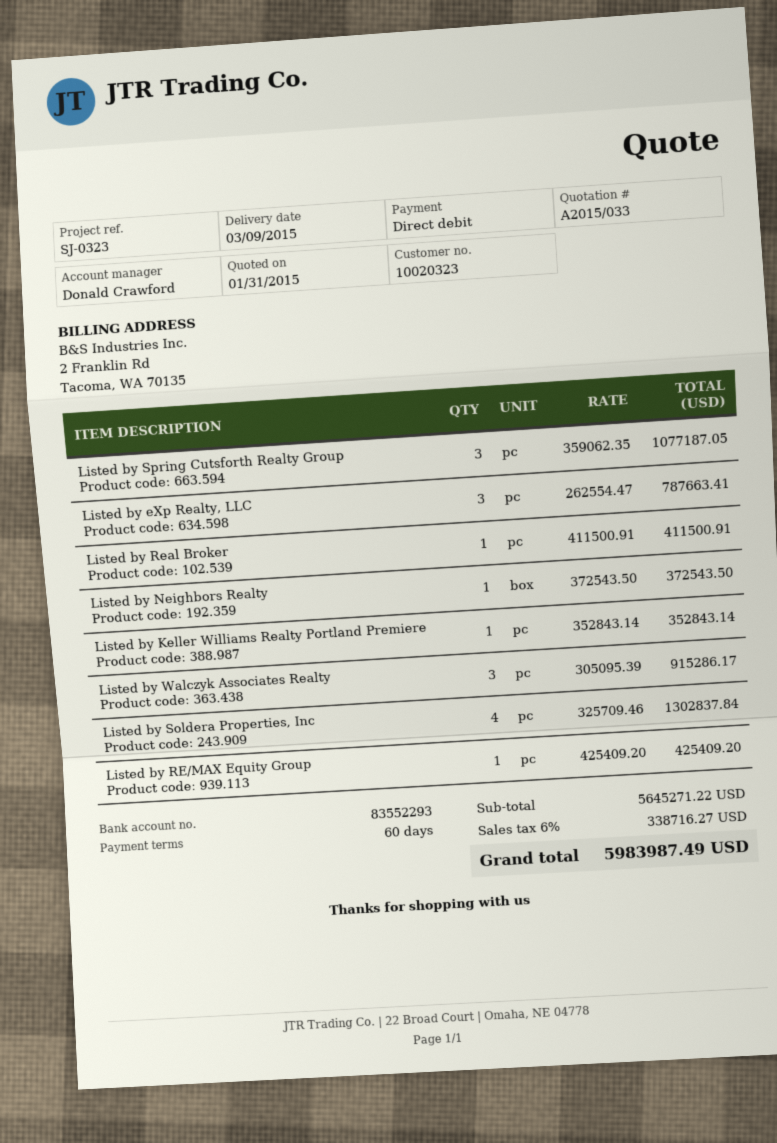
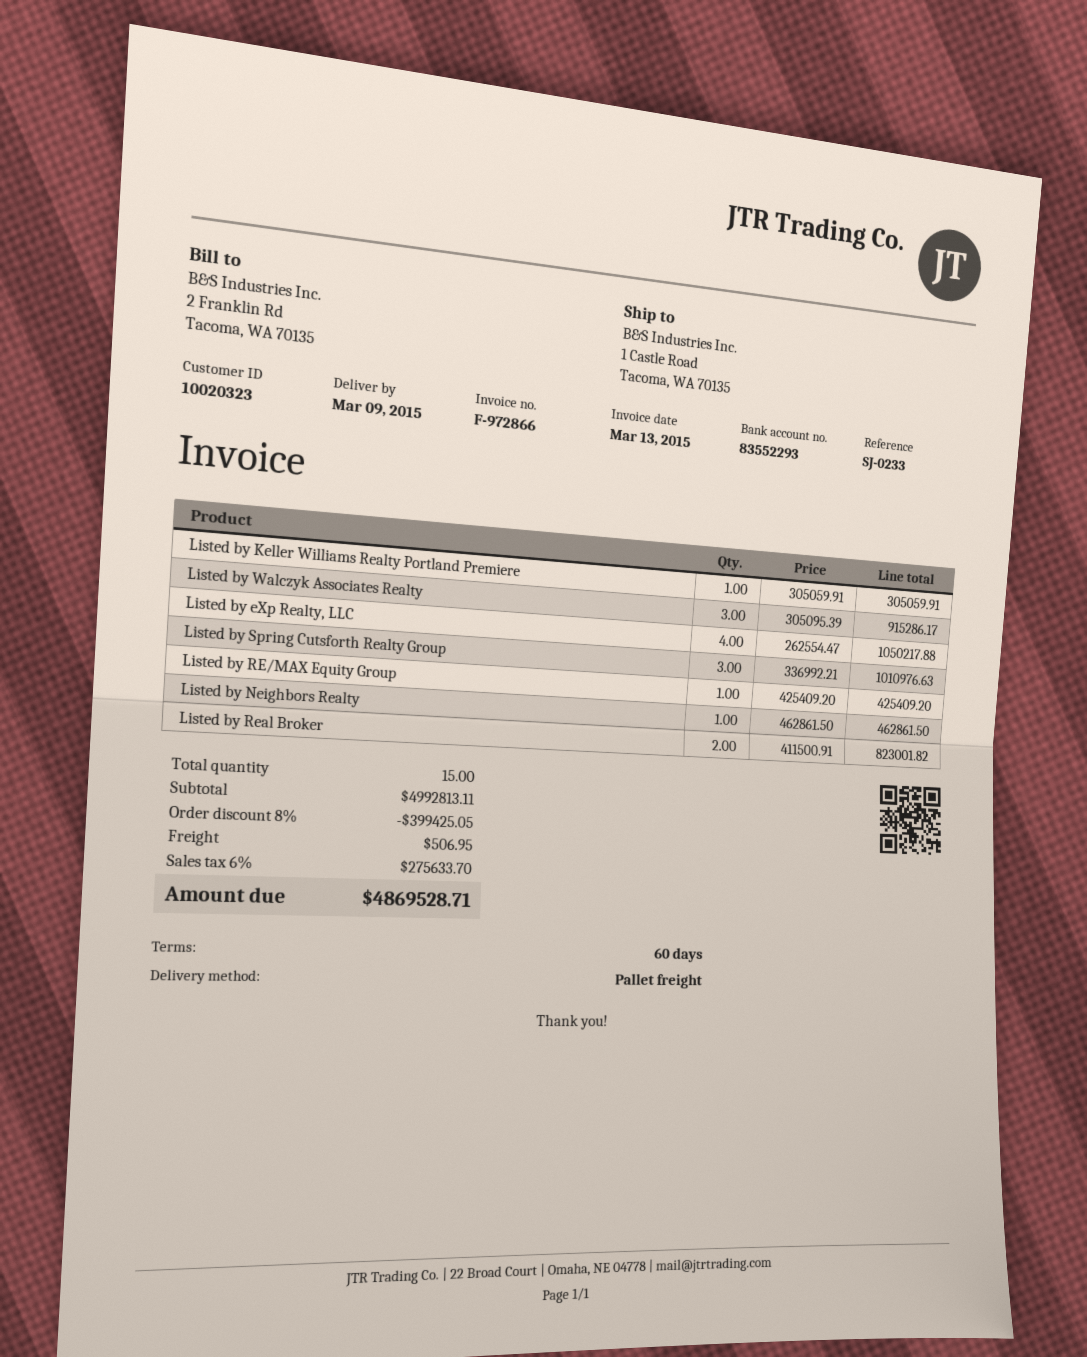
reference: SJ-0323 -> SJ-0233
Listed by Spring Cutsforth Realty Group: 3 x 359062.35 = 1077187.05 -> 3 x 336992.21 = 1010976.63
Listed by eXp Realty, LLC: 3 x 262554.47 = 787663.41 -> 4 x 262554.47 = 1050217.88
Listed by Real Broker: 1 x 411500.91 = 411500.91 -> 2 x 411500.91 = 823001.82
Listed by Neighbors Realty: 1 x 372543.50 = 372543.50 -> 1 x 462861.50 = 462861.50
Listed by Keller Williams Realty Portland Premiere: 1 x 352843.14 = 352843.14 -> 1 x 305059.91 = 305059.91
Listed by Soldera Properties, Inc: 4 x 325709.46 = 1302837.84 -> none
subtotal: 5645271.22 -> 4992813.11
discount: none -> 8% = 399425.05
shipping: none -> 506.95
tax: 6% = 338716.27 -> 6% = 275633.70
total: 5983987.49 -> 4869528.71

